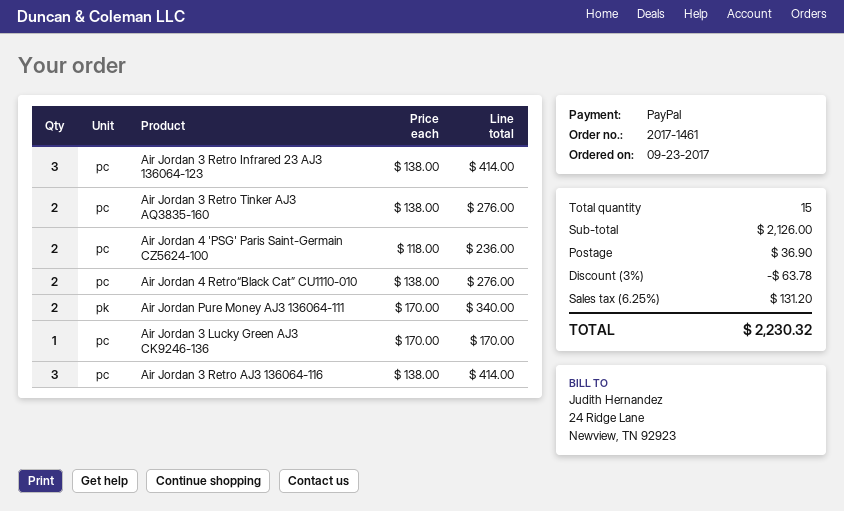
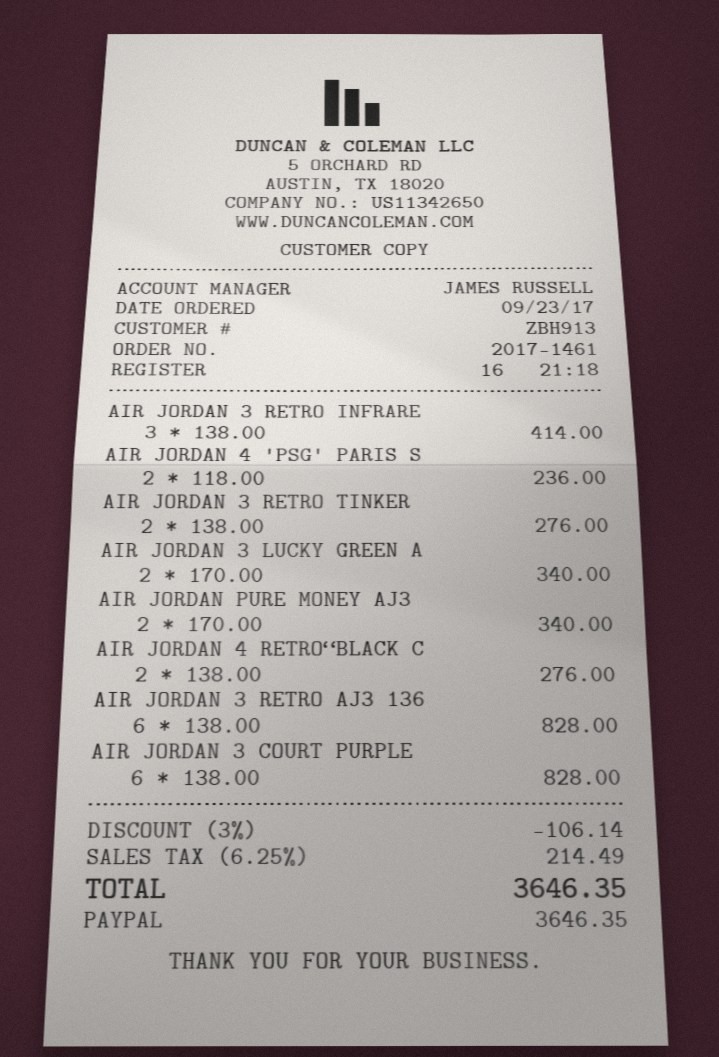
Air Jordan 3 Lucky Green AJ3 CK9246-136: 1 x 170.00 = 170.00 -> 2 x 170.00 = 340.00
Air Jordan 3 Retro AJ3 136064-116: 3 x 138.00 = 414.00 -> 6 x 138.00 = 828.00
AIR JORDAN 3 COURT PURPLE: none -> 6 x 138.00 = 828.00
discount: 3% = 63.78 -> 3% = 106.14
shipping: 36.90 -> none
tax: 6.25% = 131.20 -> 6.25% = 214.49
total: 2230.32 -> 3646.35

